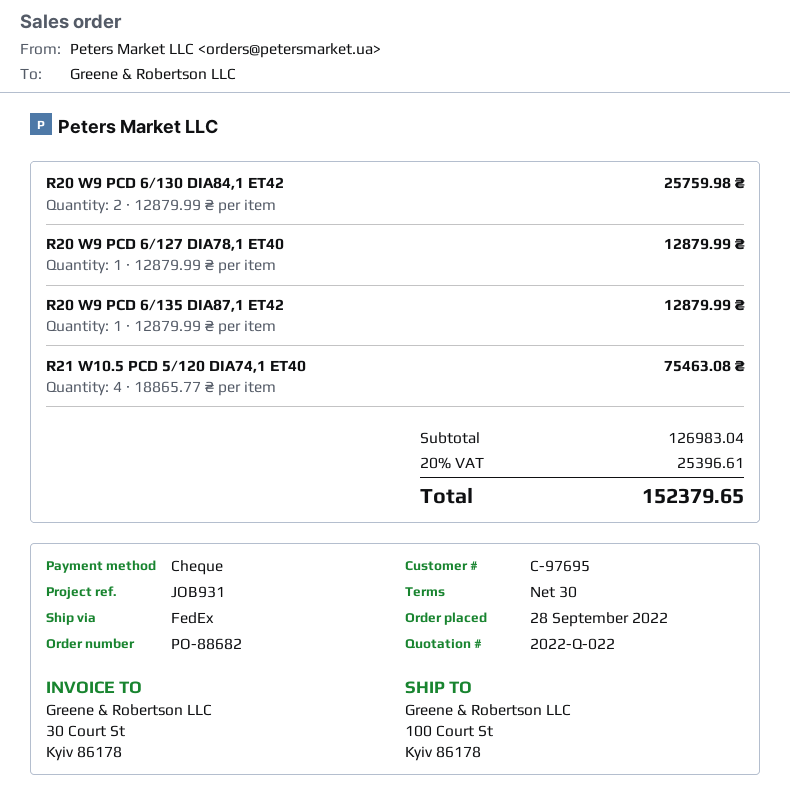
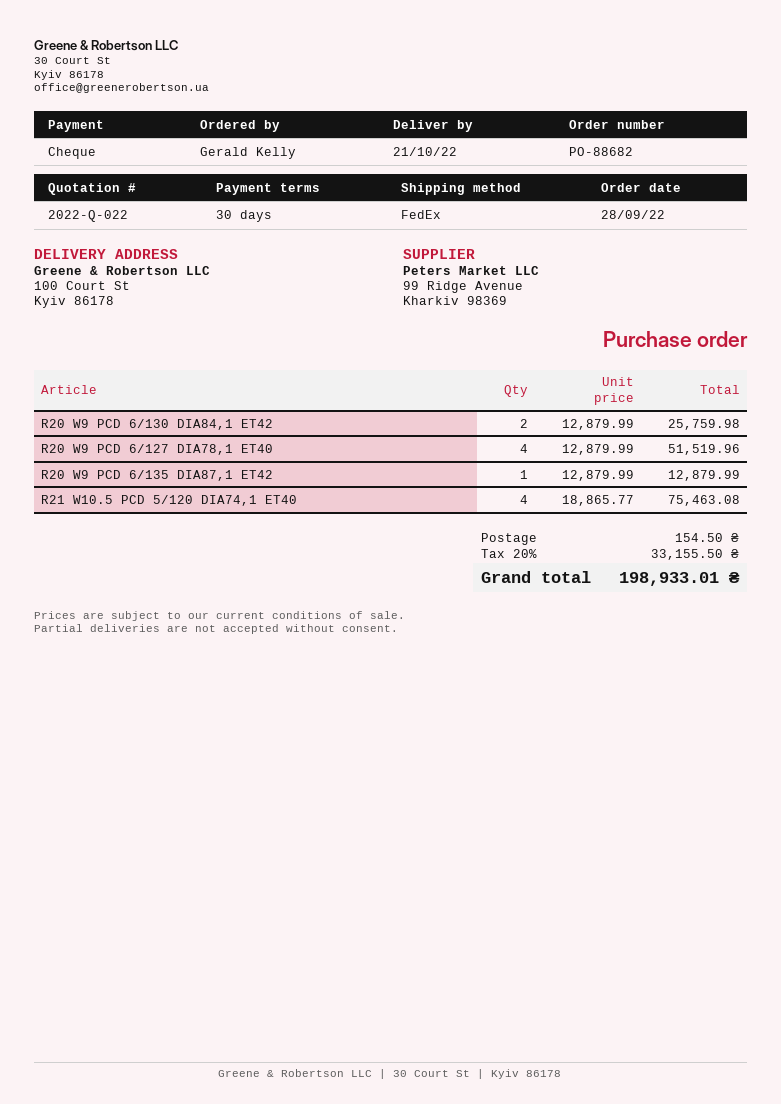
R20 W9 PCD 6/127 DIA78,1 ET40: 1 x 12879.99 = 12879.99 -> 4 x 12879.99 = 51519.96
shipping: none -> 154.50
tax: 20% = 25396.61 -> 20% = 33155.50
total: 152379.65 -> 198933.01

